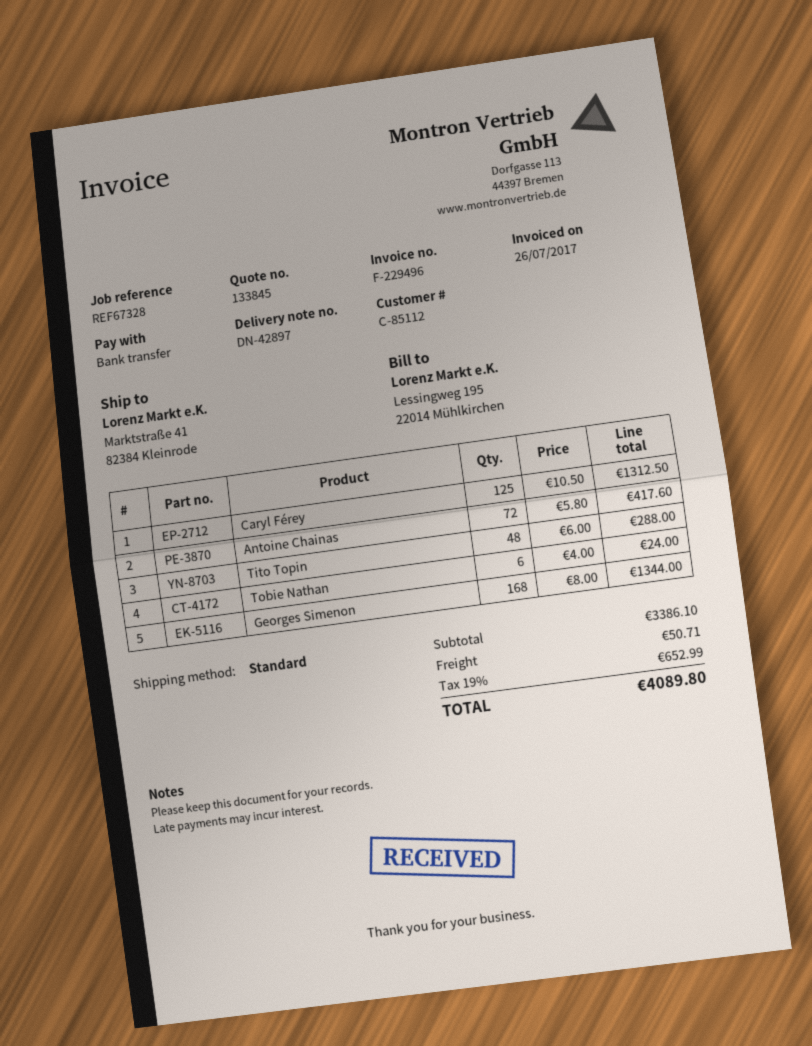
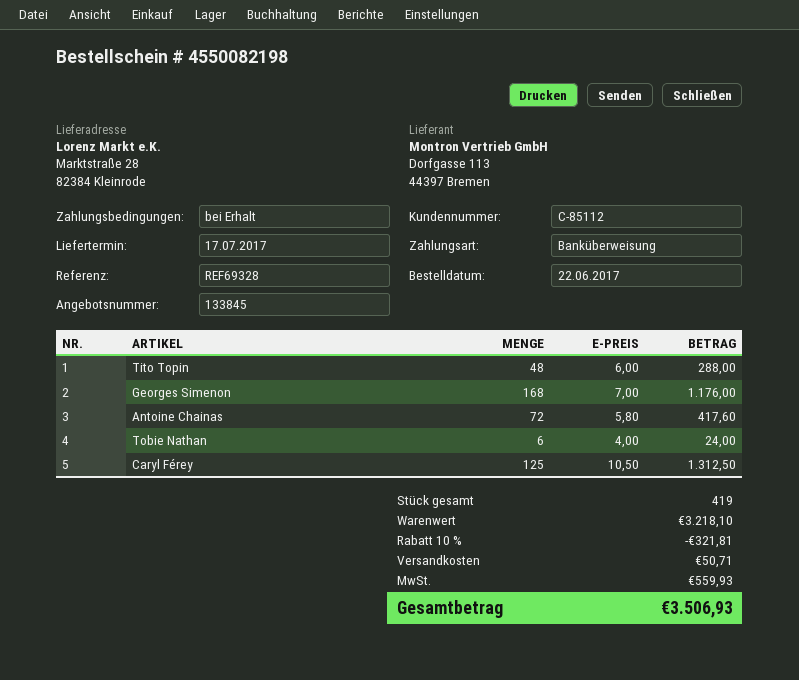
reference: REF67328 -> REF69328
ship to: Marktstraße 41, 82384 Kleinrode -> Marktstraße 28, 82384 Kleinrode
Georges Simenon: 168 x 8.00 = 1344.00 -> 168 x 7.00 = 1176.00
subtotal: 3386.10 -> 3218.10
discount: none -> 10% = 321.81
tax: 652.99 -> 559.93
total: 4089.80 -> 3506.93

